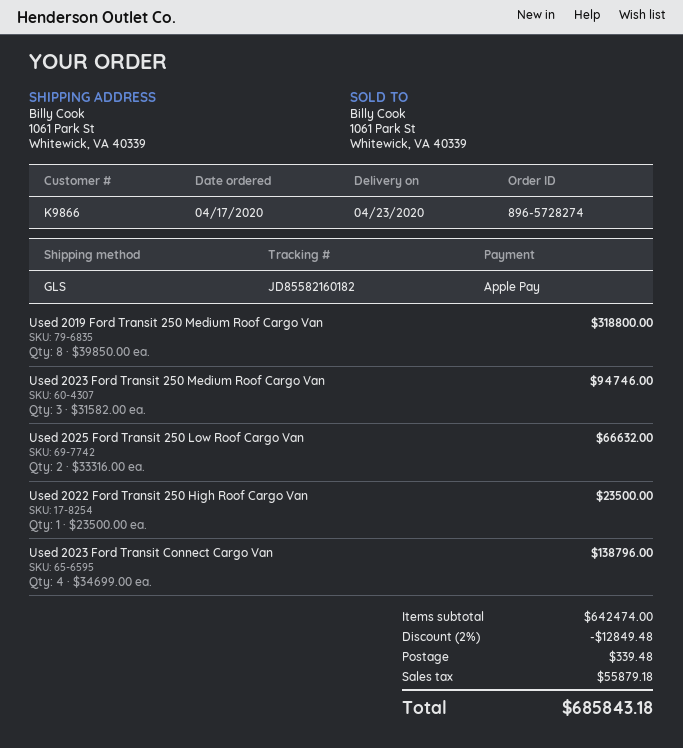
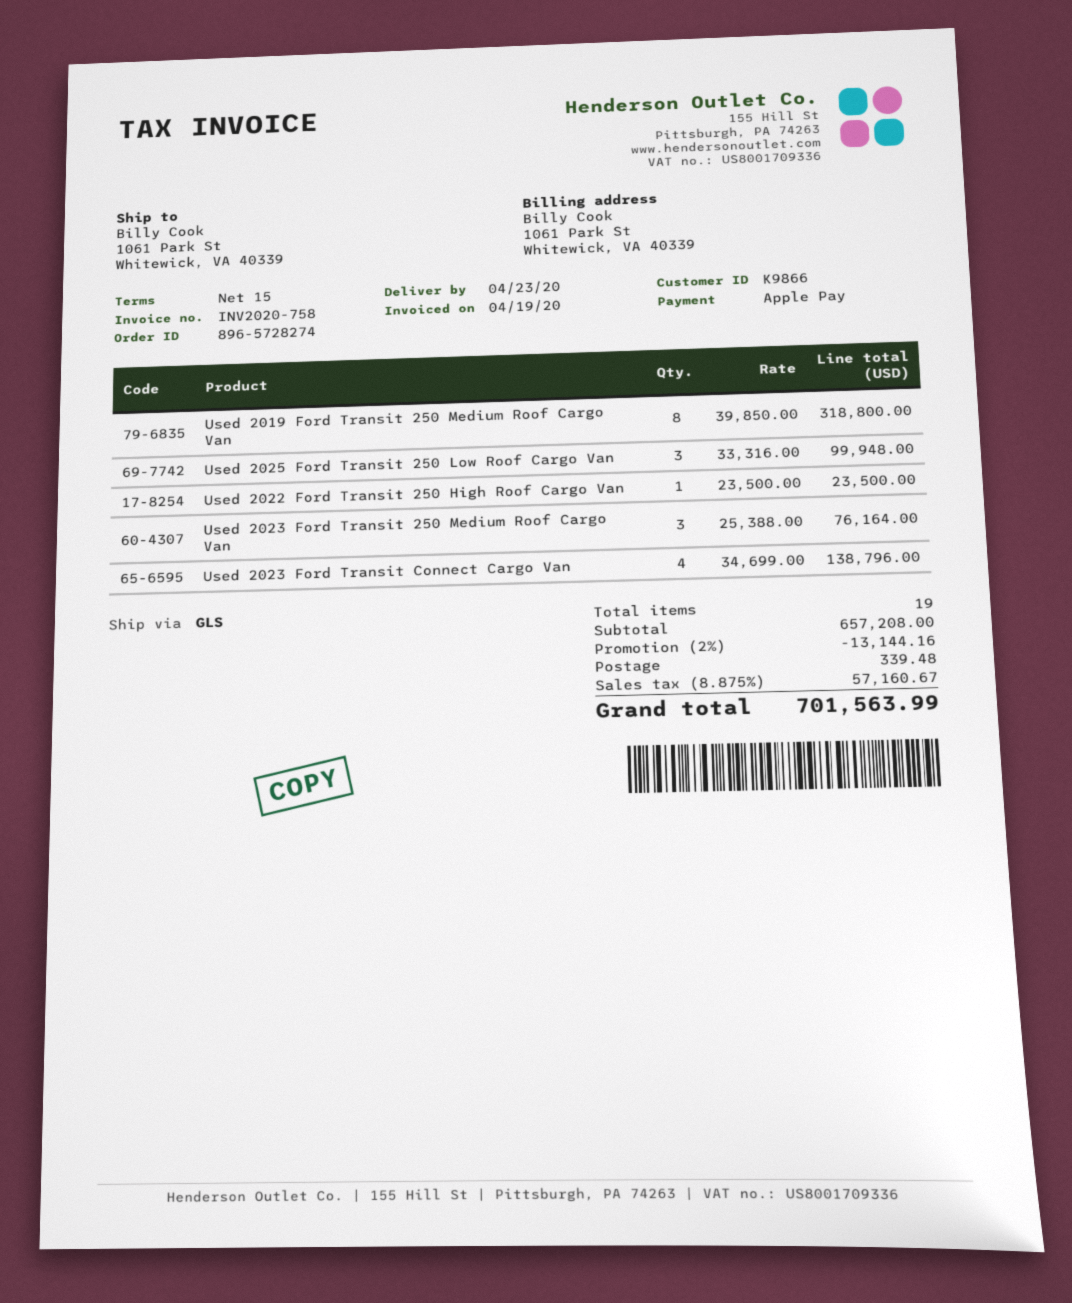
Used 2023 Ford Transit 250 Medium Roof Cargo Van: 3 x 31582.00 = 94746.00 -> 3 x 25388.00 = 76164.00
Used 2025 Ford Transit 250 Low Roof Cargo Van: 2 x 33316.00 = 66632.00 -> 3 x 33316.00 = 99948.00
subtotal: 642474.00 -> 657208.00
discount: 2% = 12849.48 -> 2% = 13144.16
tax: 55879.18 -> 57160.67
total: 685843.18 -> 701563.99

